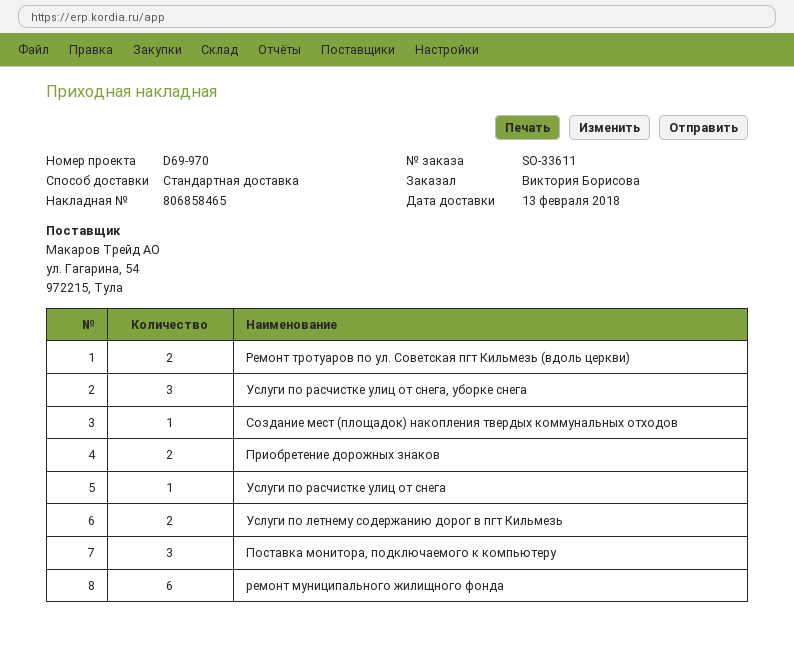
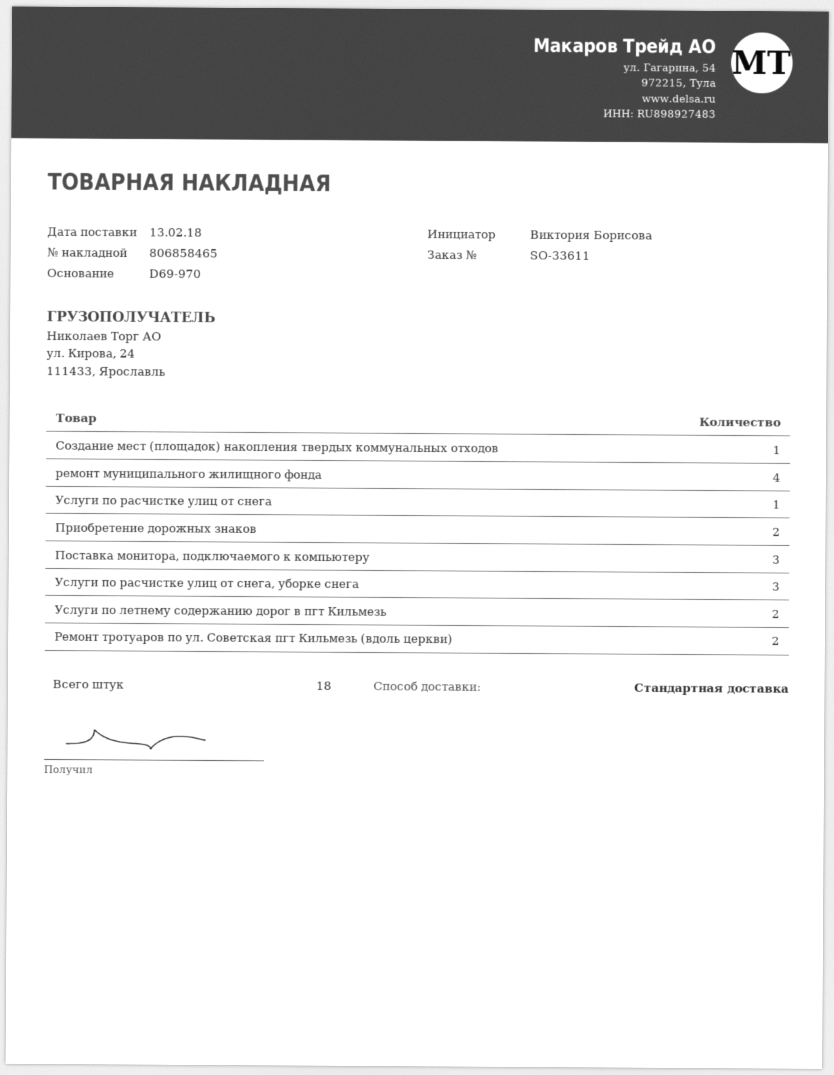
ремонт муниципального жилищного фонда: 6 -> 4

